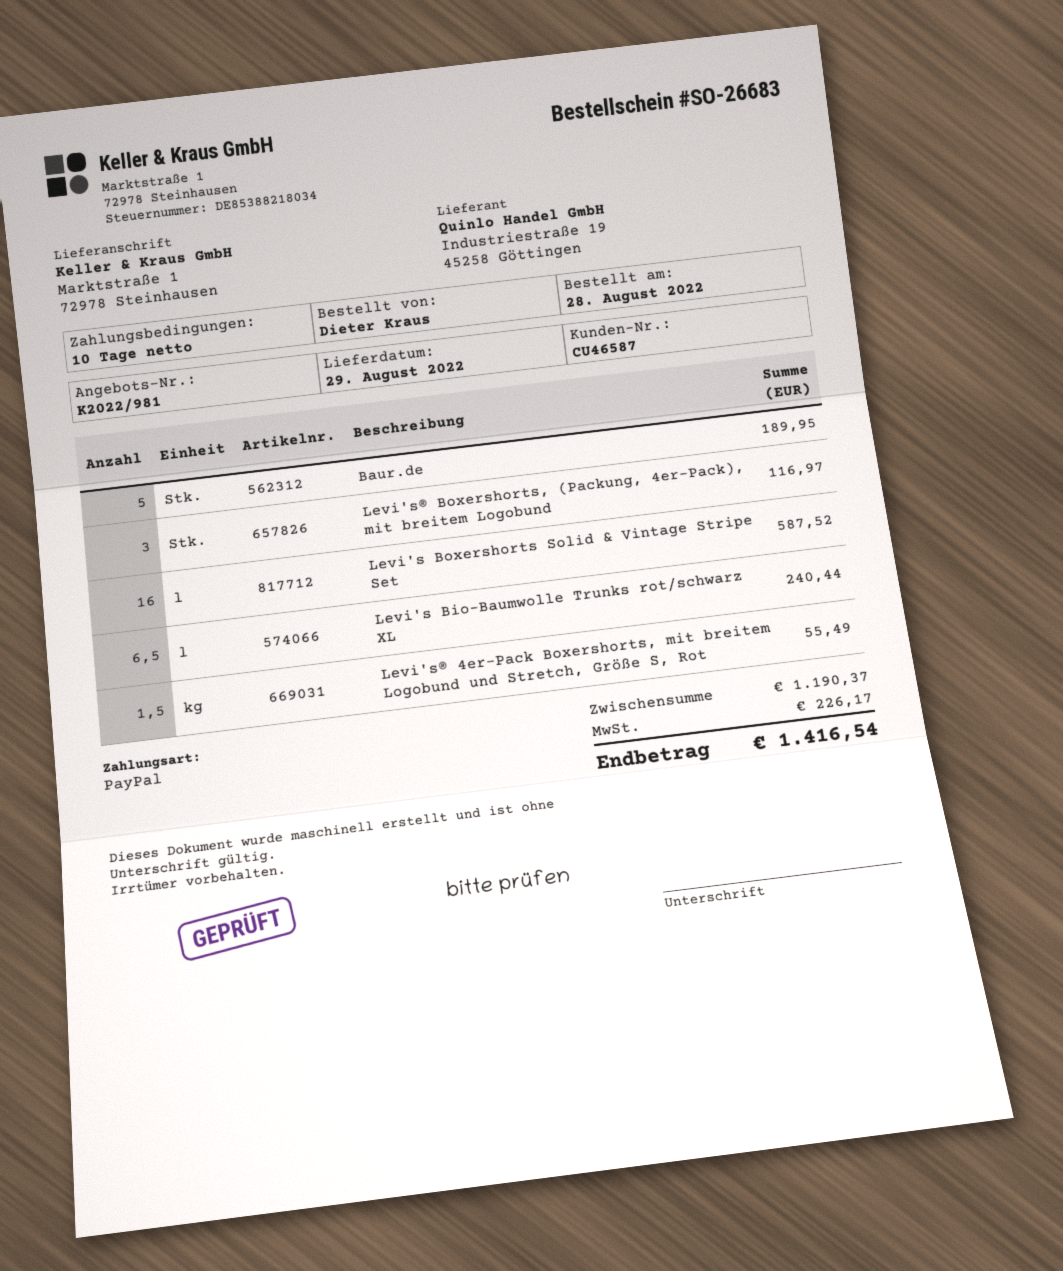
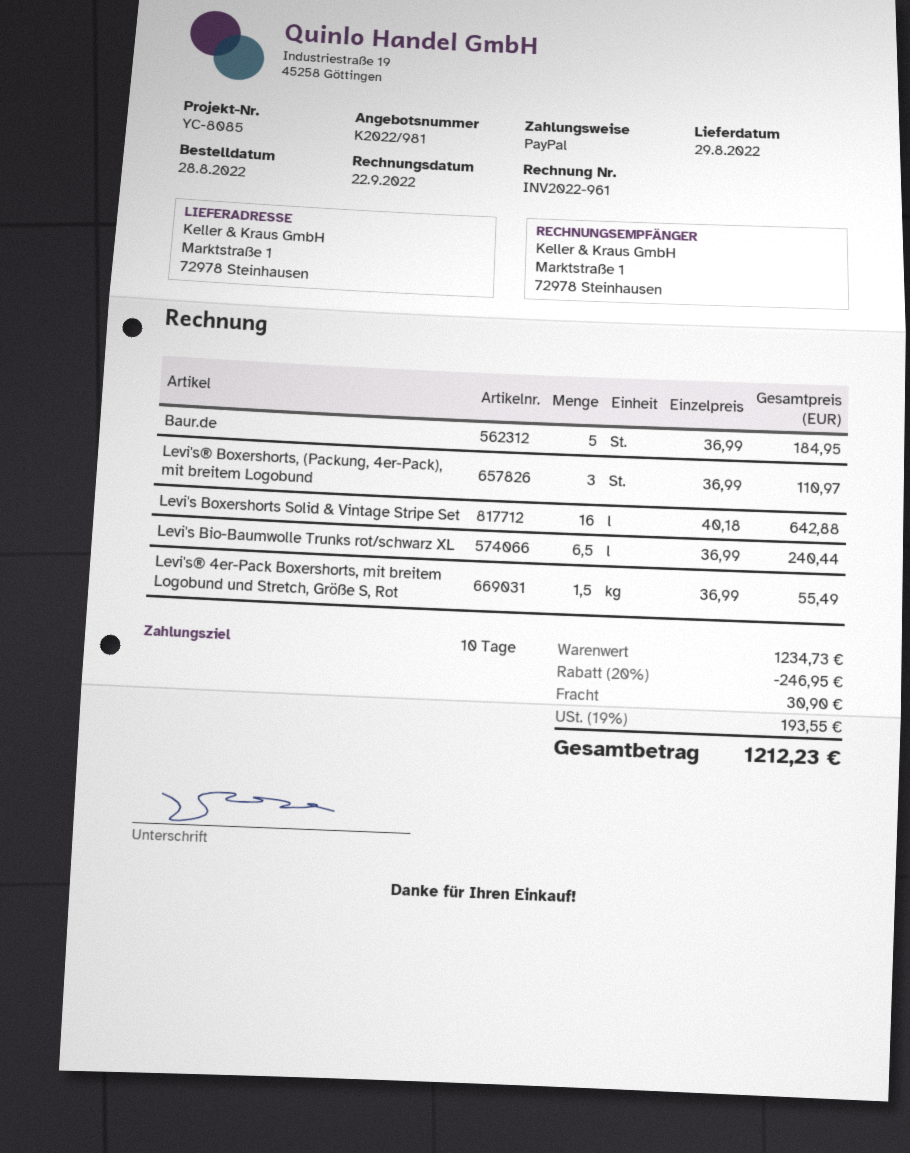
Baur.de: 5 for 189.95 -> 5 for 184.95
Levi's® Boxershorts, (Packung, 4er-Pack), mit breitem Logobund: 3 for 116.97 -> 3 for 110.97
Levi's Boxershorts Solid & Vintage Stripe Set: 16 for 587.52 -> 16 for 642.88
subtotal: 1190.37 -> 1234.73
discount: none -> 20% = 246.95
shipping: none -> 30.90
tax: 226.17 -> 193.55
total: 1416.54 -> 1212.23

